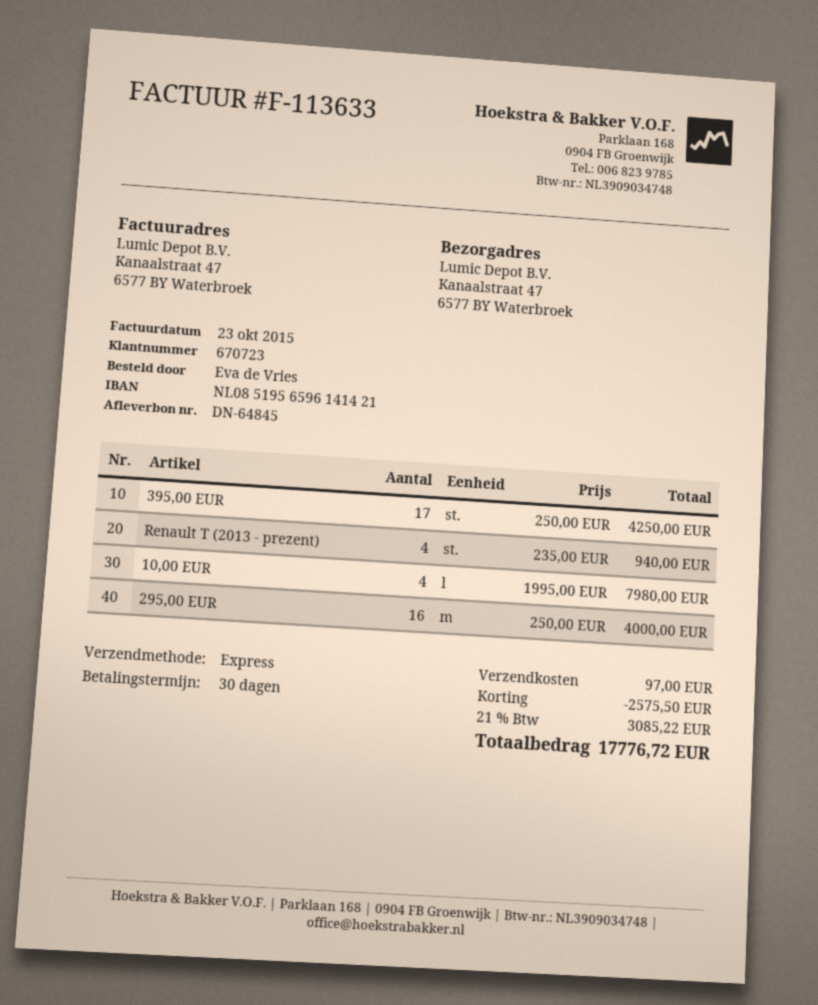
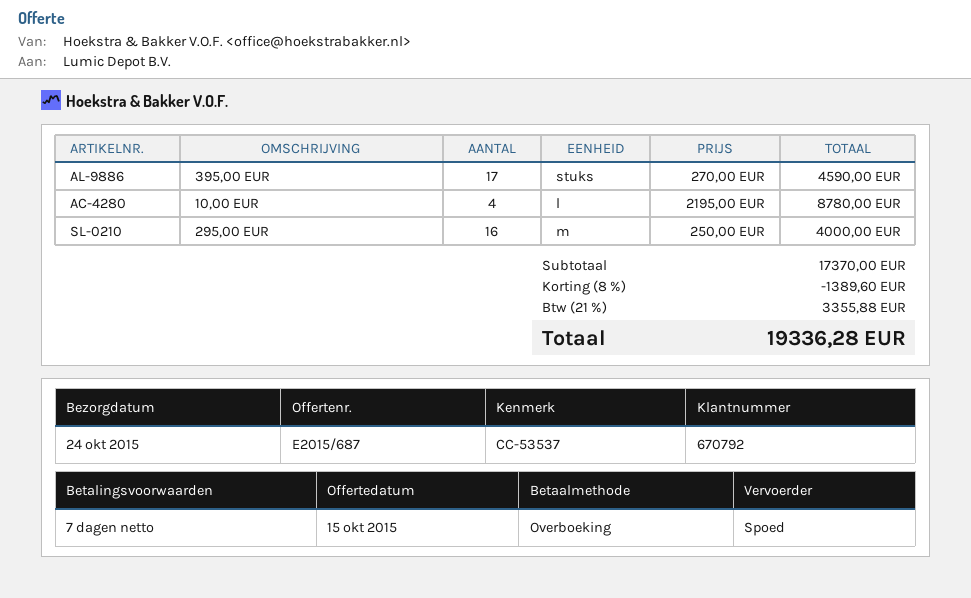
payment terms: 30 days -> 7 days
customer number: 670723 -> 670792
395,00 EUR: 17 x 250.00 = 4250.00 -> 17 x 270.00 = 4590.00
Renault T (2013 - prezent): 4 x 235.00 = 940.00 -> none
10,00 EUR: 4 x 1995.00 = 7980.00 -> 4 x 2195.00 = 8780.00
discount: 2575.50 -> 1389.60
shipping: 97.00 -> none
tax: 21% = 3085.22 -> 21% = 3355.88
total: 17776.72 -> 19336.28

